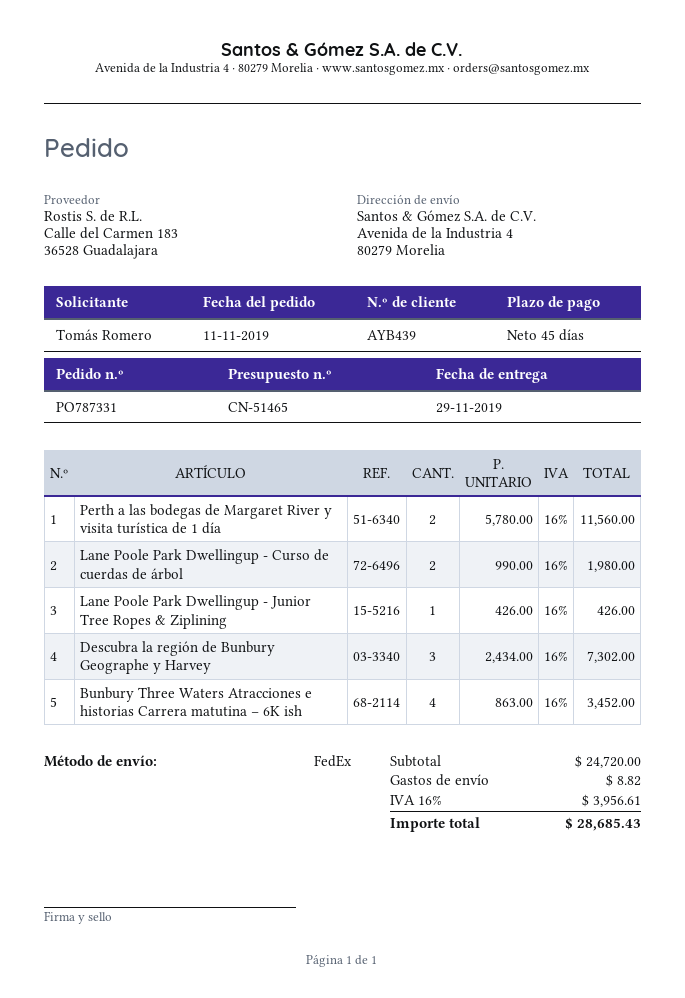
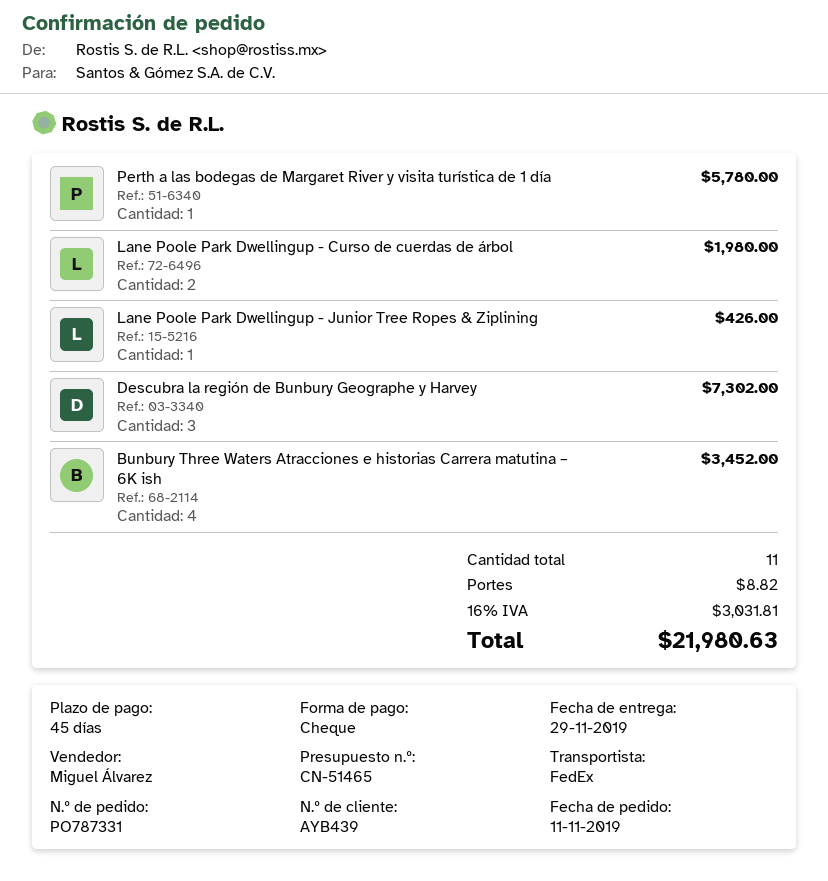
Perth a las bodegas de Margaret River y visita turística de 1 día: 2 for 11560.00 -> 1 for 5780.00
tax: 16% = 3956.61 -> 16% = 3031.81
total: 28685.43 -> 21980.63

